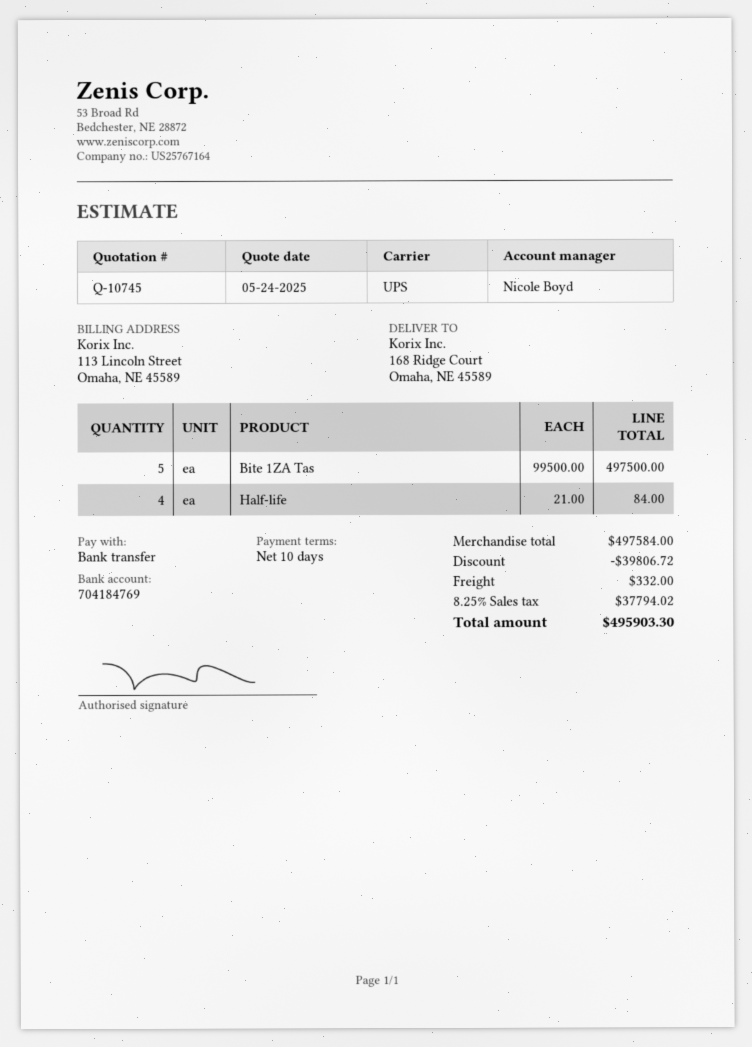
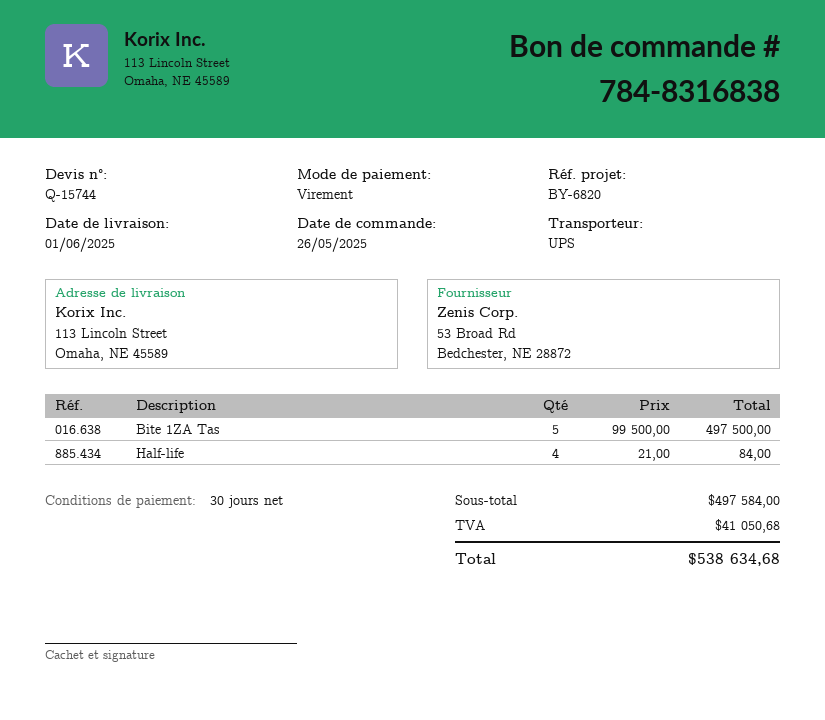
quote number: Q-10745 -> Q-15744
payment terms: 10 days -> 30 days
ship to: 168 Ridge Court, Omaha, NE 45589 -> 113 Lincoln Street, Omaha, NE 45589
discount: 39806.72 -> none
shipping: 332.00 -> none
tax: 37794.02 -> 41050.68
total: 495903.30 -> 538634.68

